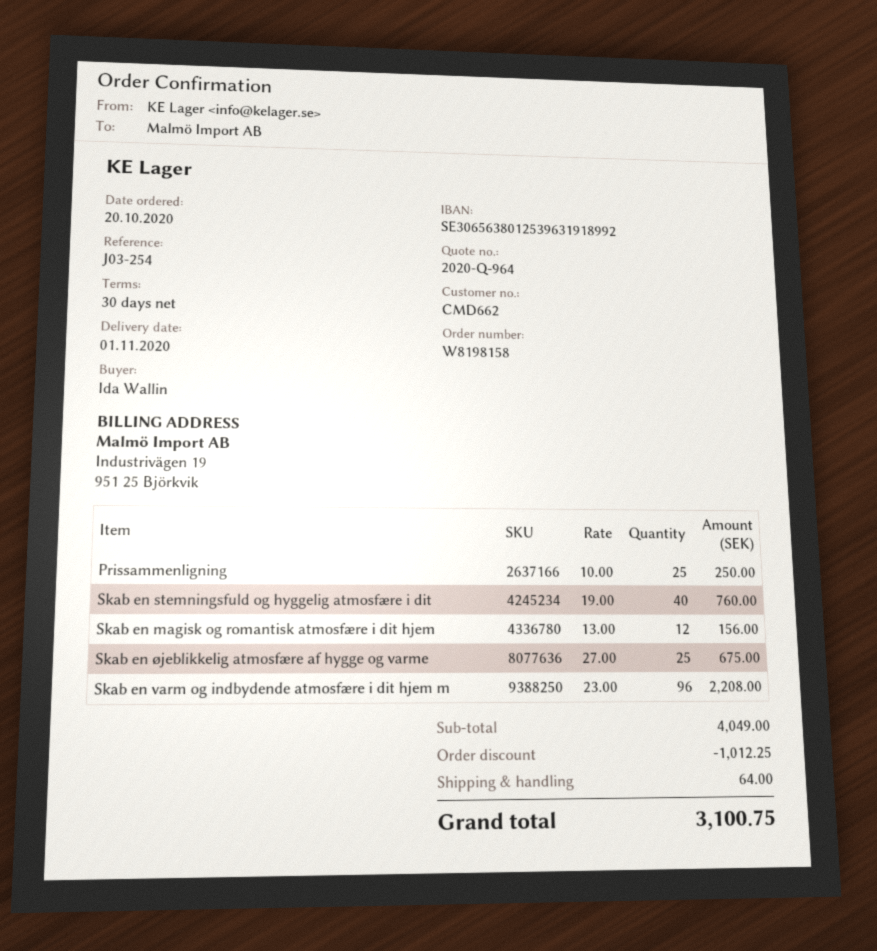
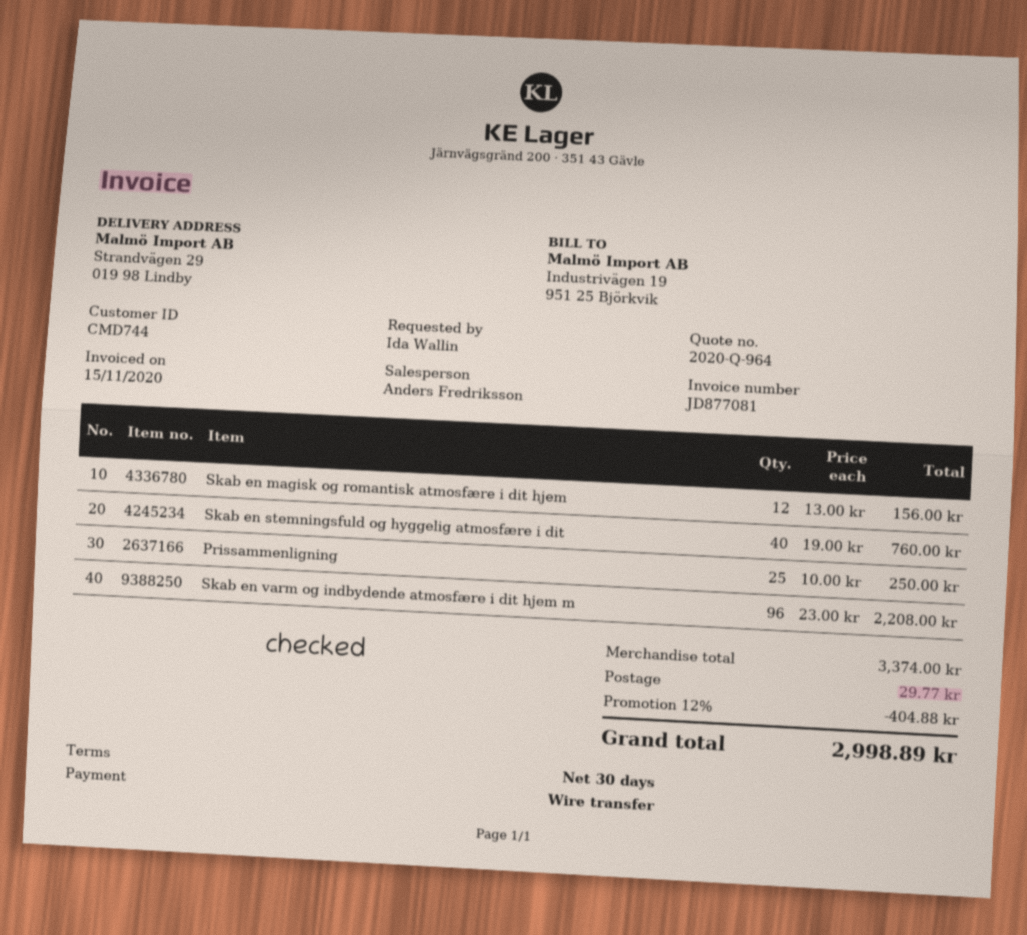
customer number: CMD662 -> CMD744
Skab en øjeblikkelig atmosfære af hygge og varme: 25 x 27.00 = 675.00 -> none
subtotal: 4049.00 -> 3374.00
discount: 1012.25 -> 404.88
shipping: 64.00 -> 29.77
total: 3100.75 -> 2998.89

